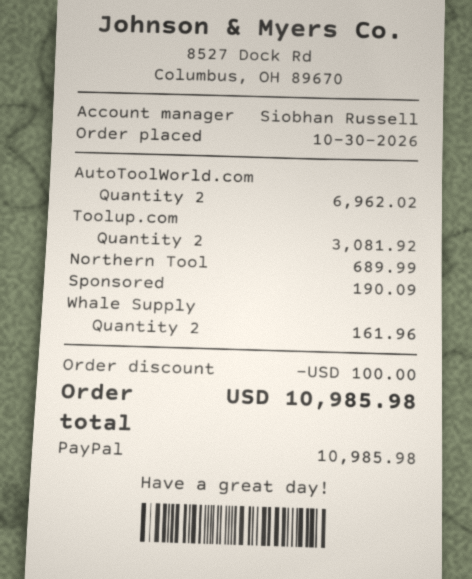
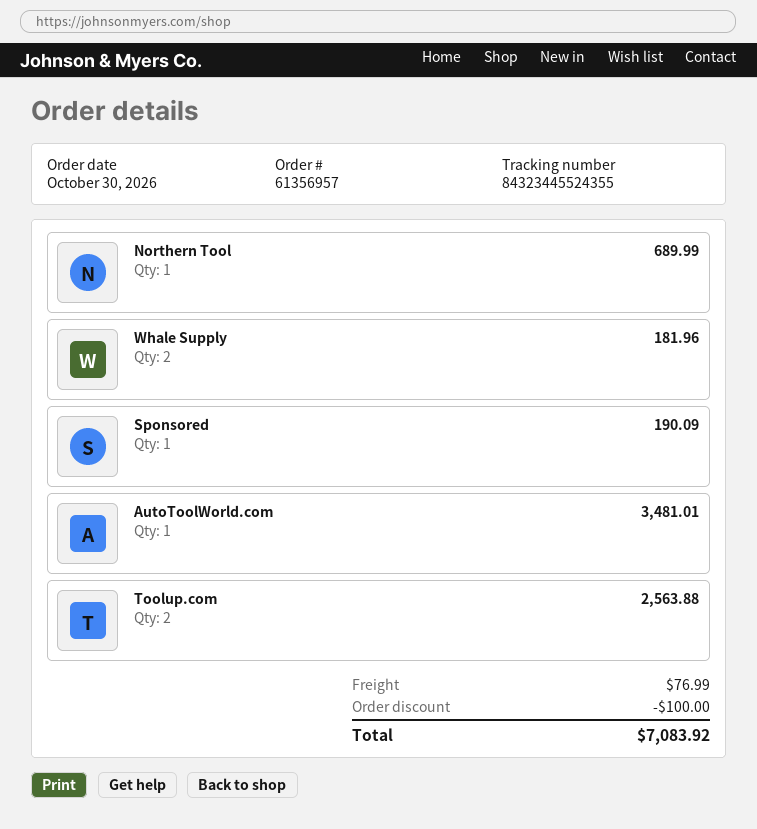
AutoToolWorld.com: 2 for 6962.02 -> 1 for 3481.01
Toolup.com: 2 for 3081.92 -> 2 for 2563.88
Whale Supply: 2 for 161.96 -> 2 for 181.96
shipping: none -> 76.99
total: 10985.98 -> 7083.92

